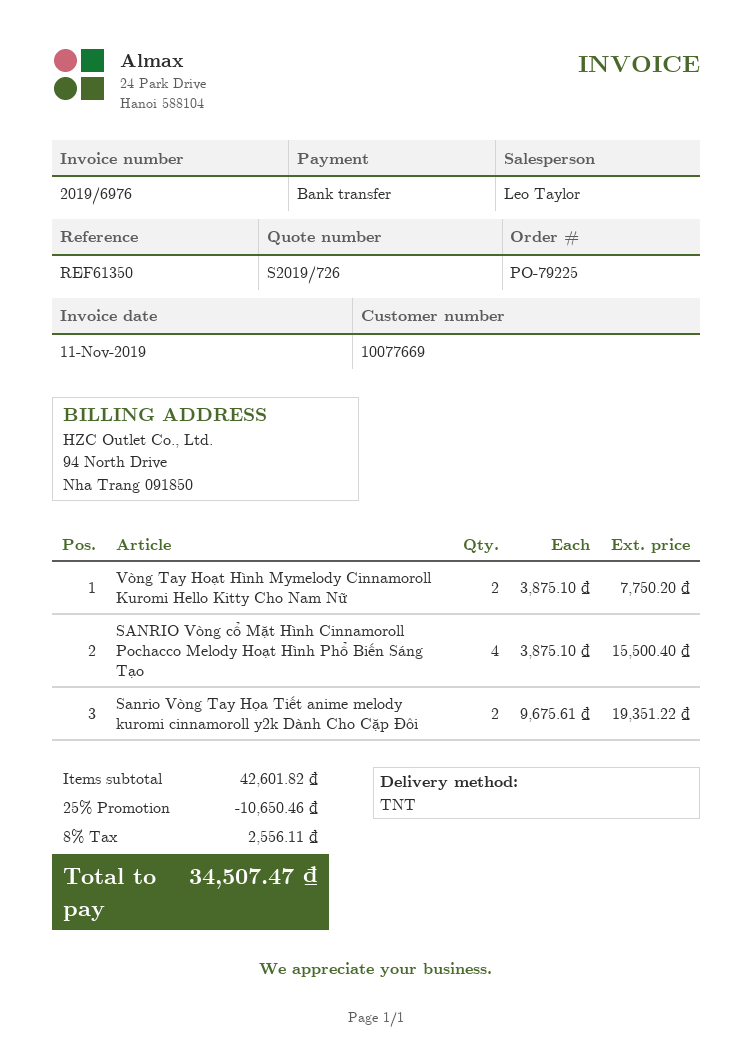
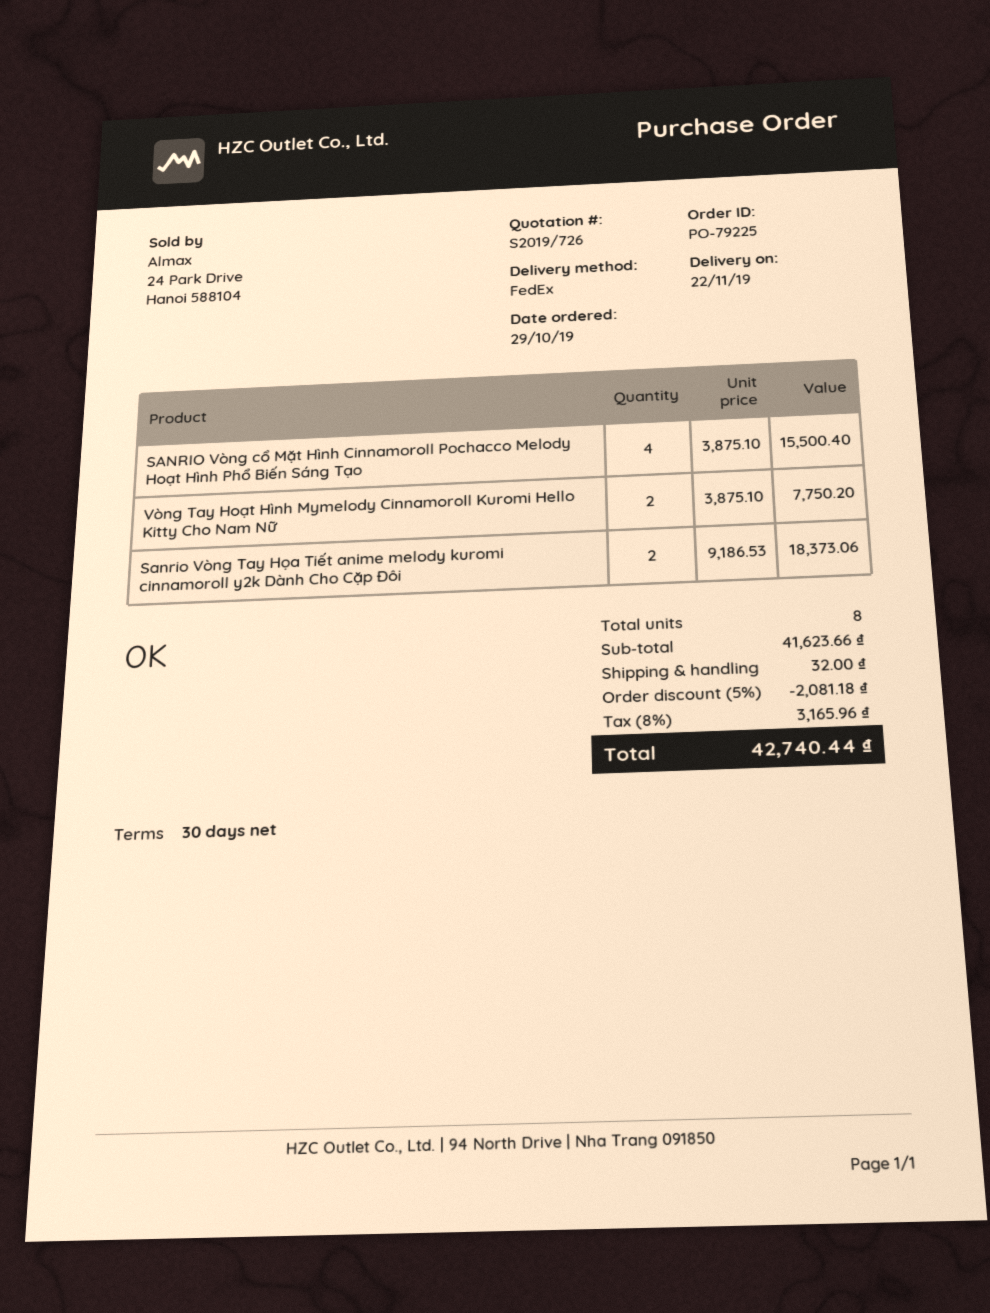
shipping method: TNT -> FedEx
Sanrio Vòng Tay Họa Tiết anime melody kuromi cinnamoroll y2k Dành Cho Cặp Đôi: 2 x 9675.61 = 19351.22 -> 2 x 9186.53 = 18373.06
subtotal: 42601.82 -> 41623.66
discount: 25% = 10650.46 -> 5% = 2081.18
shipping: none -> 32.00
tax: 8% = 2556.11 -> 8% = 3165.96
total: 34507.47 -> 42740.44

